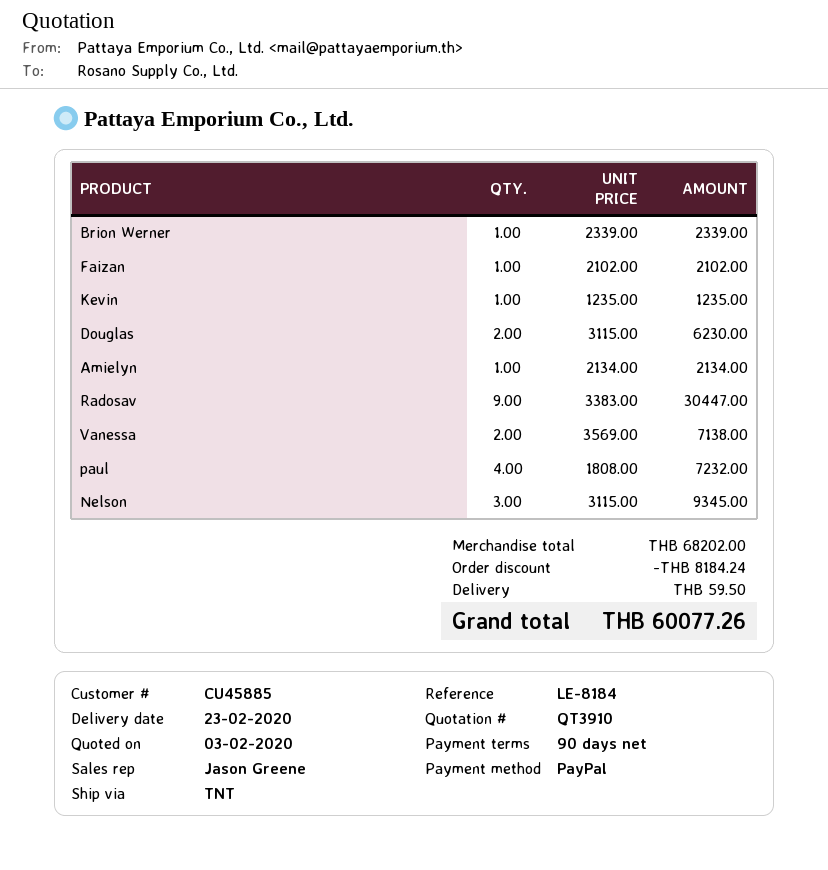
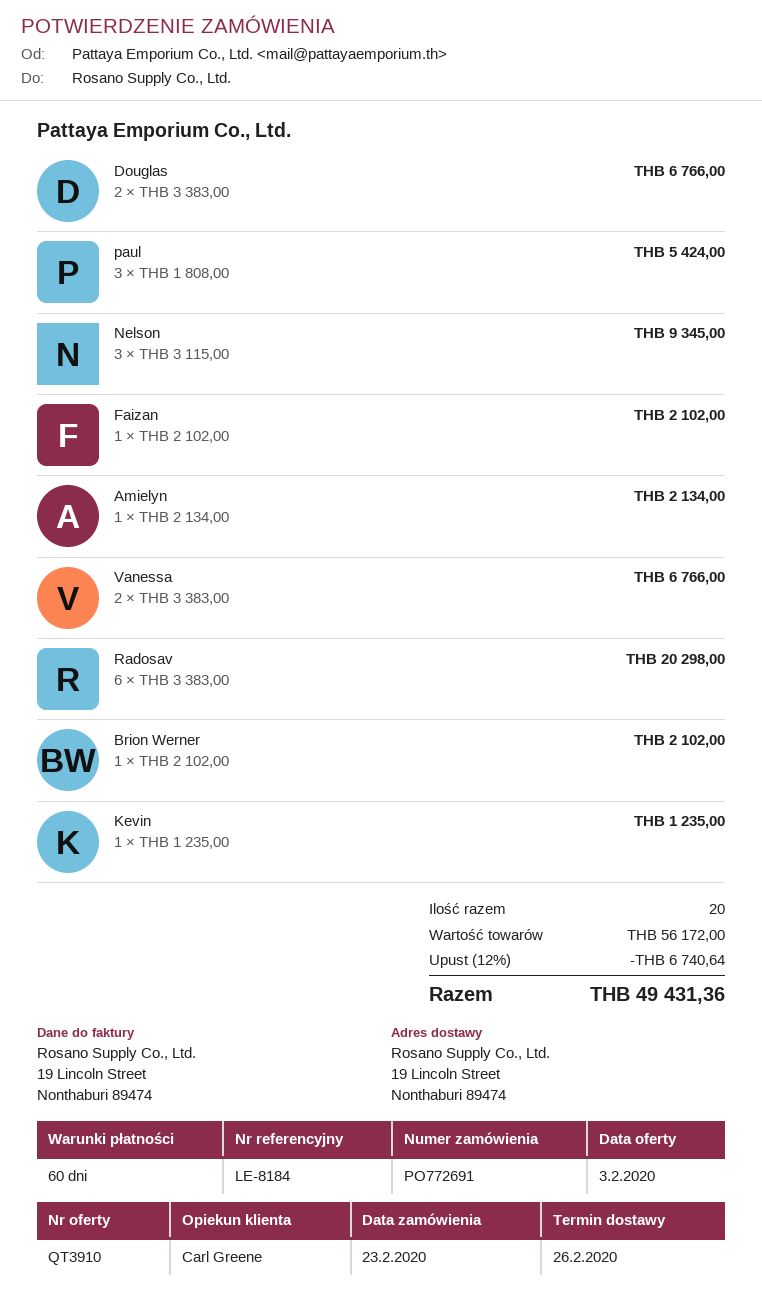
delivery date: 2020-02-23 -> 2020-02-26
payment terms: 90 days -> 60 days
sales rep: Jason Greene -> Carl Greene
Brion Werner: 1 x 2339.00 = 2339.00 -> 1 x 2102.00 = 2102.00
Douglas: 2 x 3115.00 = 6230.00 -> 2 x 3383.00 = 6766.00
Radosav: 9 x 3383.00 = 30447.00 -> 6 x 3383.00 = 20298.00
Vanessa: 2 x 3569.00 = 7138.00 -> 2 x 3383.00 = 6766.00
paul: 4 x 1808.00 = 7232.00 -> 3 x 1808.00 = 5424.00
subtotal: 68202.00 -> 56172.00
discount: 8184.24 -> 6740.64
shipping: 59.50 -> none
total: 60077.26 -> 49431.36

